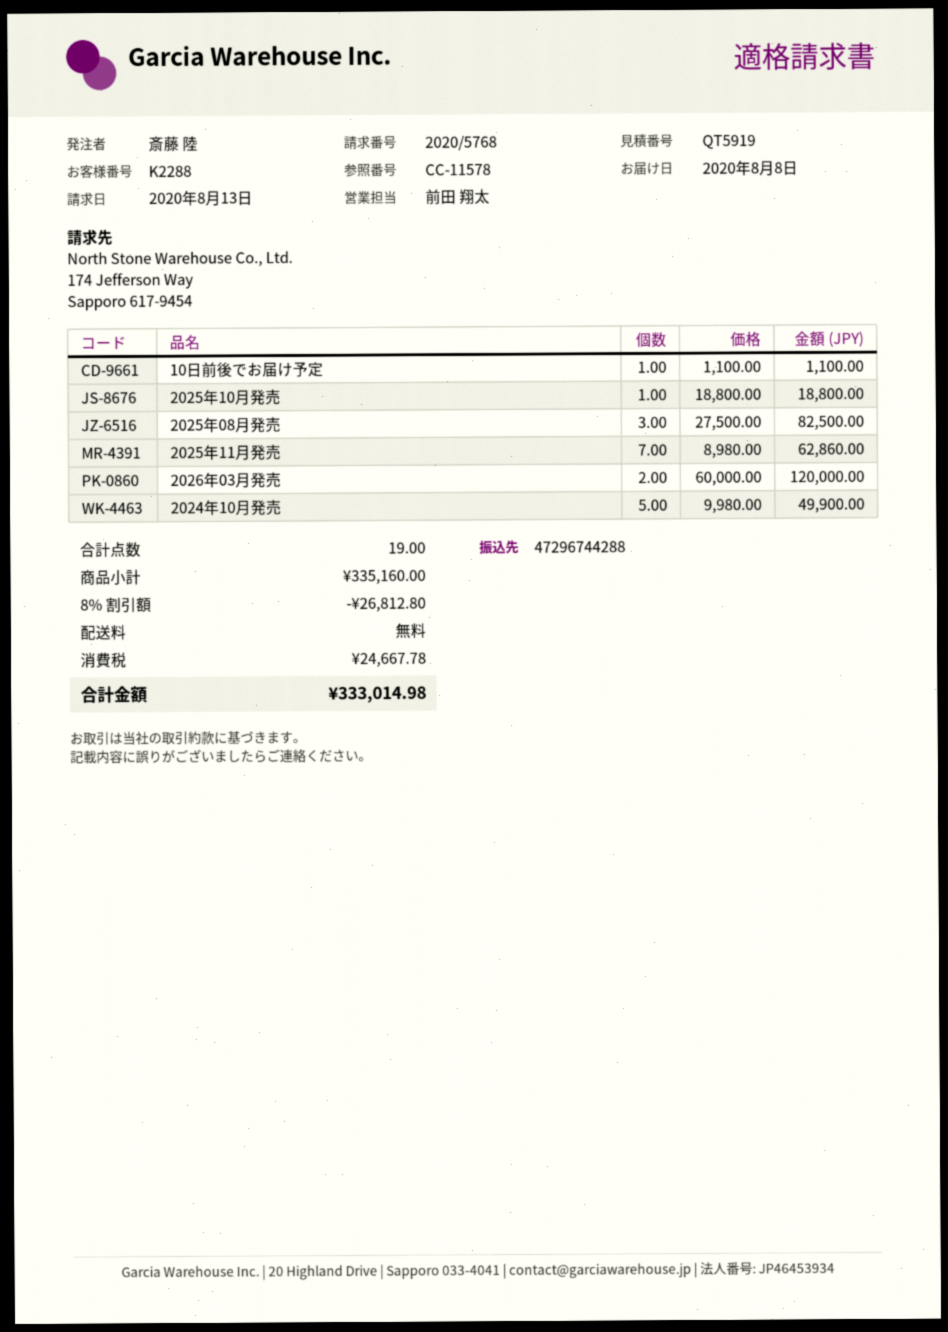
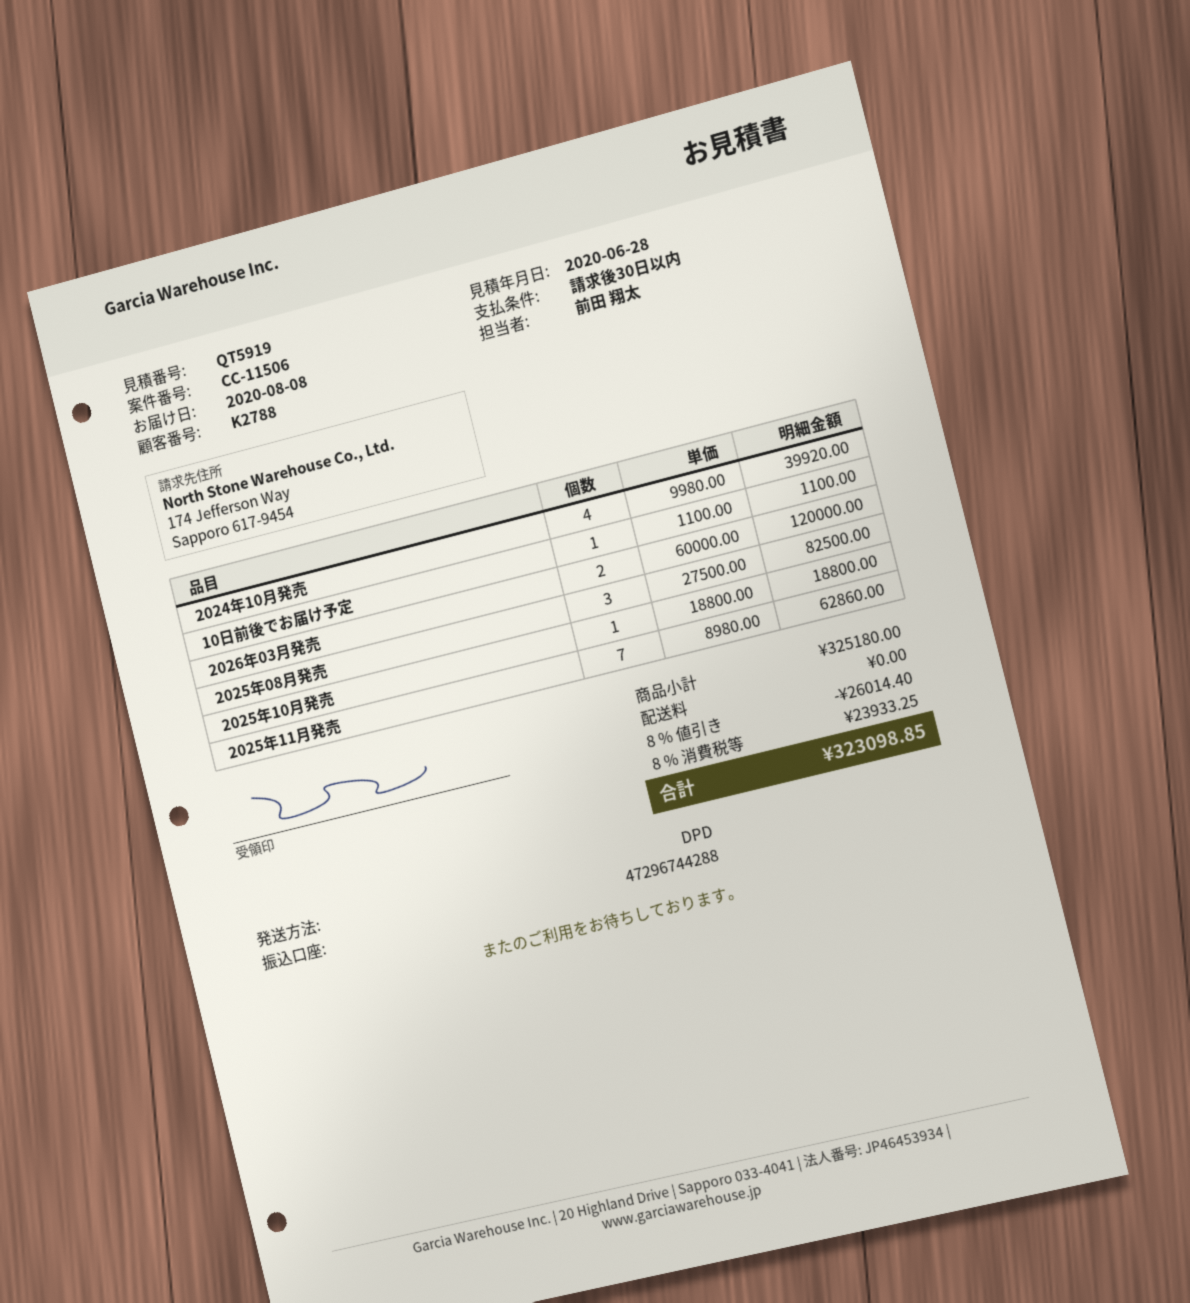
customer number: K2288 -> K2788
reference: CC-11578 -> CC-11506
2024年10月発売: 5 x 9980.00 = 49900.00 -> 4 x 9980.00 = 39920.00
subtotal: 335160.00 -> 325180.00
discount: 8% = 26812.80 -> 8% = 26014.40
tax: 24667.78 -> 23933.25
total: 333014.98 -> 323098.85

